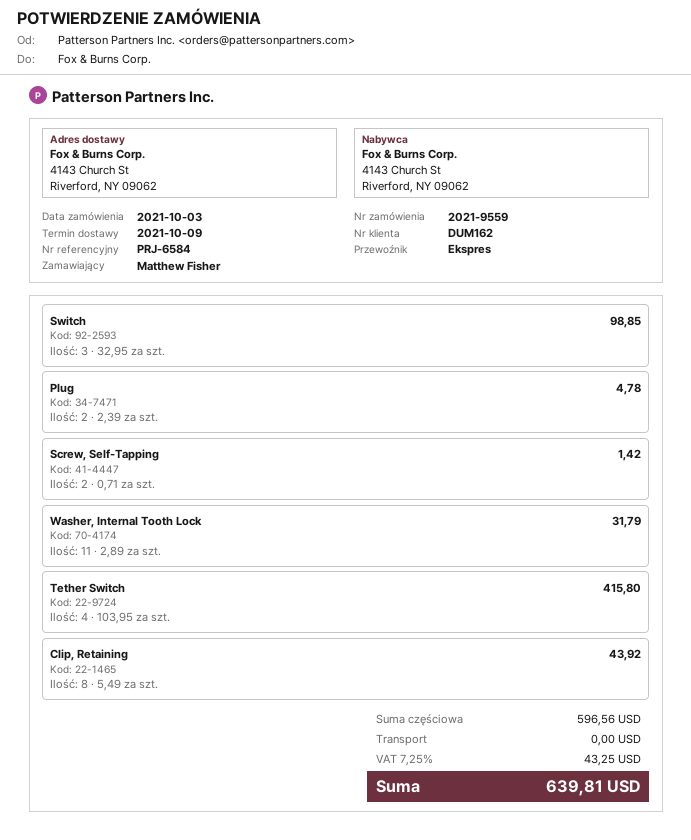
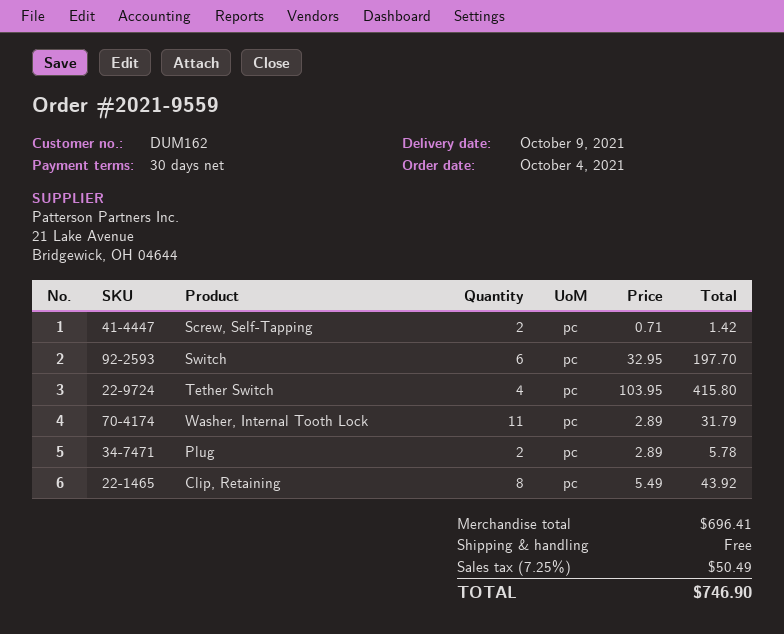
order date: 2021-10-03 -> 2021-10-04
Switch: 3 x 32.95 = 98.85 -> 6 x 32.95 = 197.70
Plug: 2 x 2.39 = 4.78 -> 2 x 2.89 = 5.78
subtotal: 596.56 -> 696.41
tax: 7.25% = 43.25 -> 7.25% = 50.49
total: 639.81 -> 746.90

